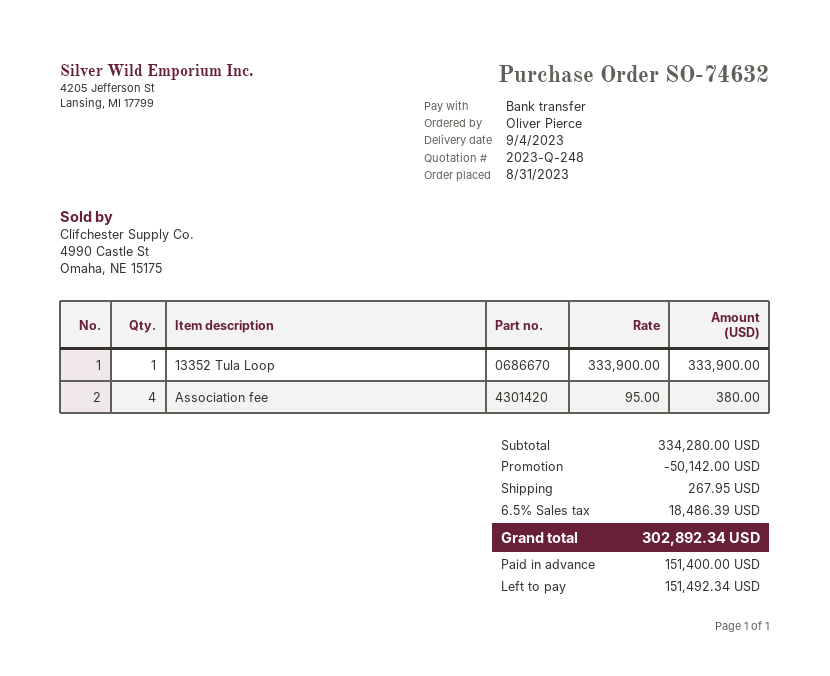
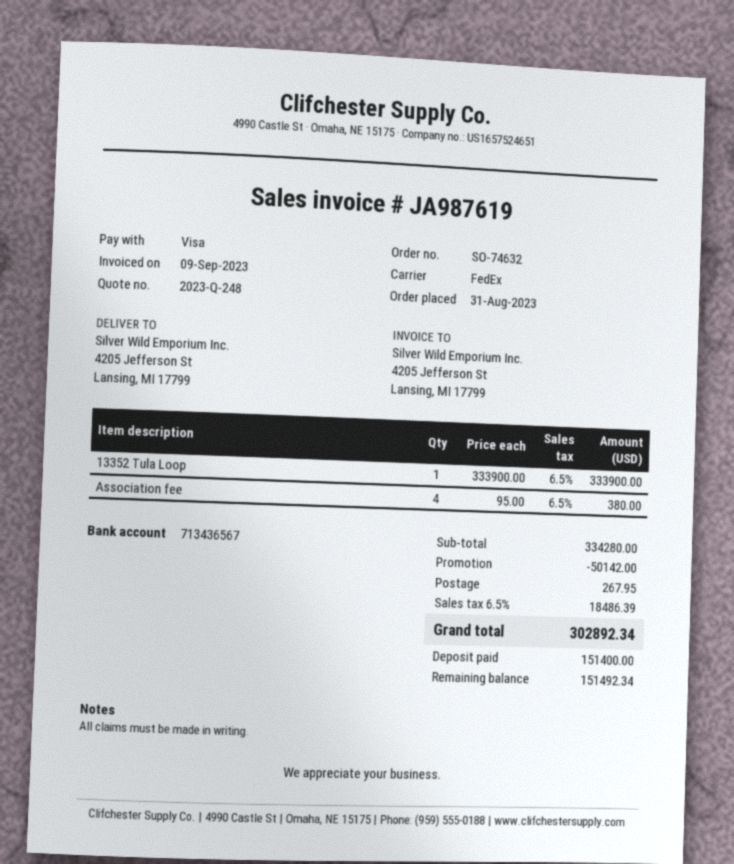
payment method: bank transfer -> Visa

